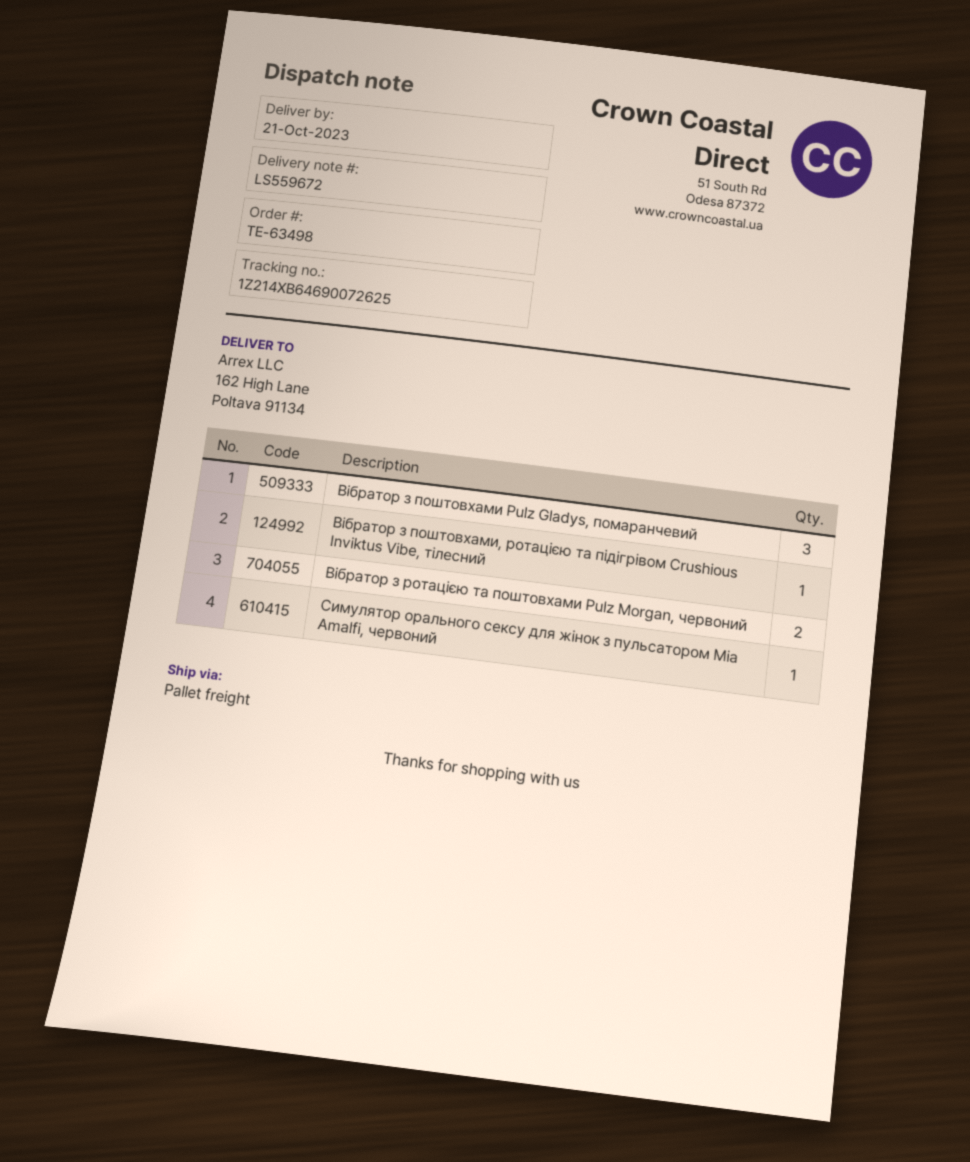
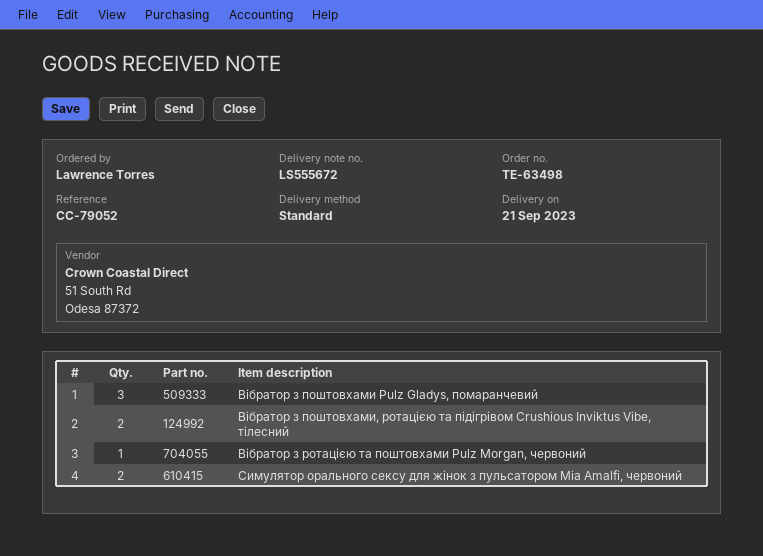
delivery note number: LS559672 -> LS555672
delivery date: 2023-10-21 -> 2023-09-21
shipping method: pallet freight -> standard
Вібратор з поштовхами, ротацією та підігрівом Crushious Inviktus Vibe, тілесний: 1 -> 2
Вібратор з ротацією та поштовхами Pulz Morgan, червоний: 2 -> 1
Симулятор орального сексу для жінок з пульсатором Mia Amalfi, червоний: 1 -> 2

